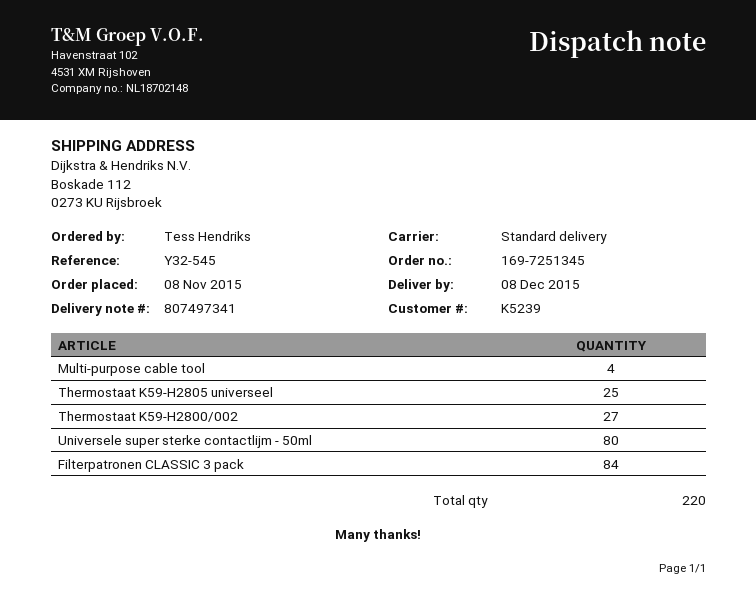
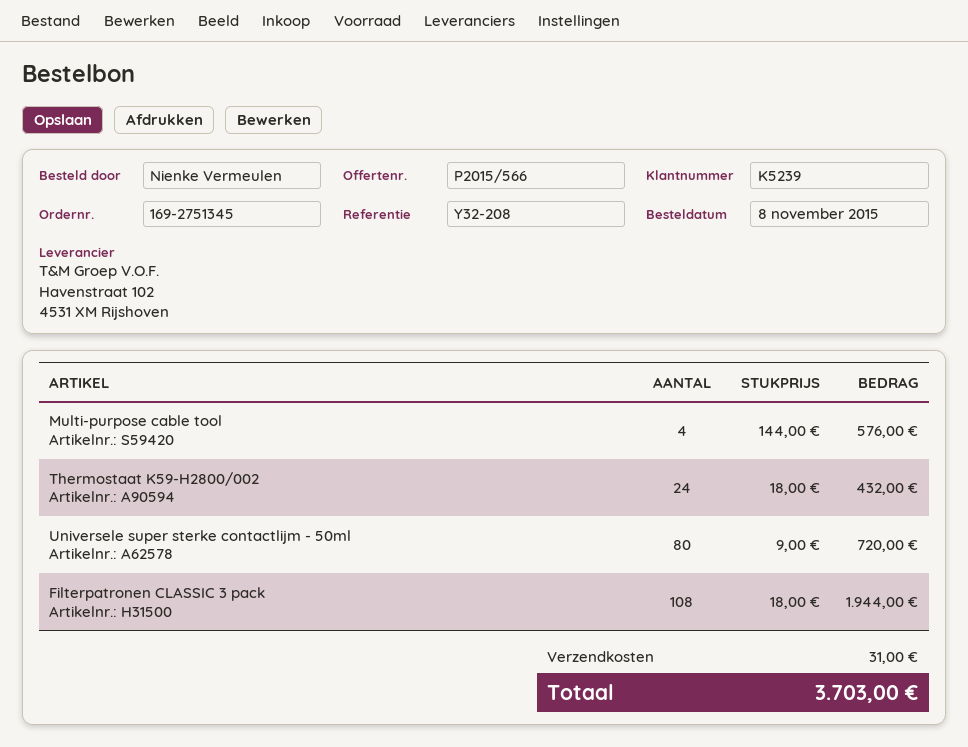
order number: 169-7251345 -> 169-2751345
reference: Y32-545 -> Y32-208
ordered by: Tess Hendriks -> Nienke Vermeulen
Thermostaat K59-H2805 universeel: 25 -> none
Thermostaat K59-H2800/002: 27 -> 24
Filterpatronen CLASSIC 3 pack: 84 -> 108

